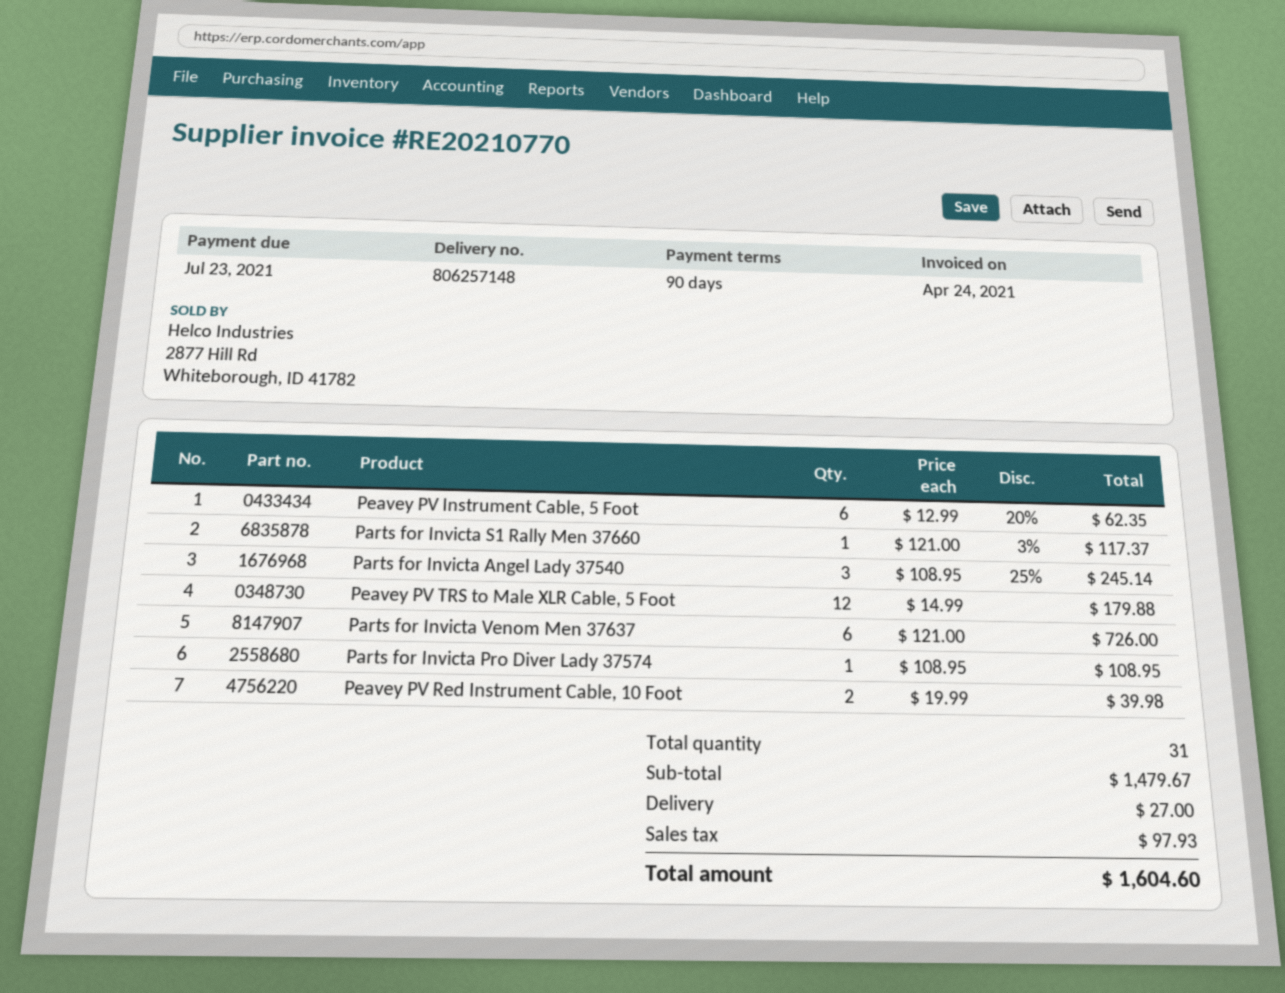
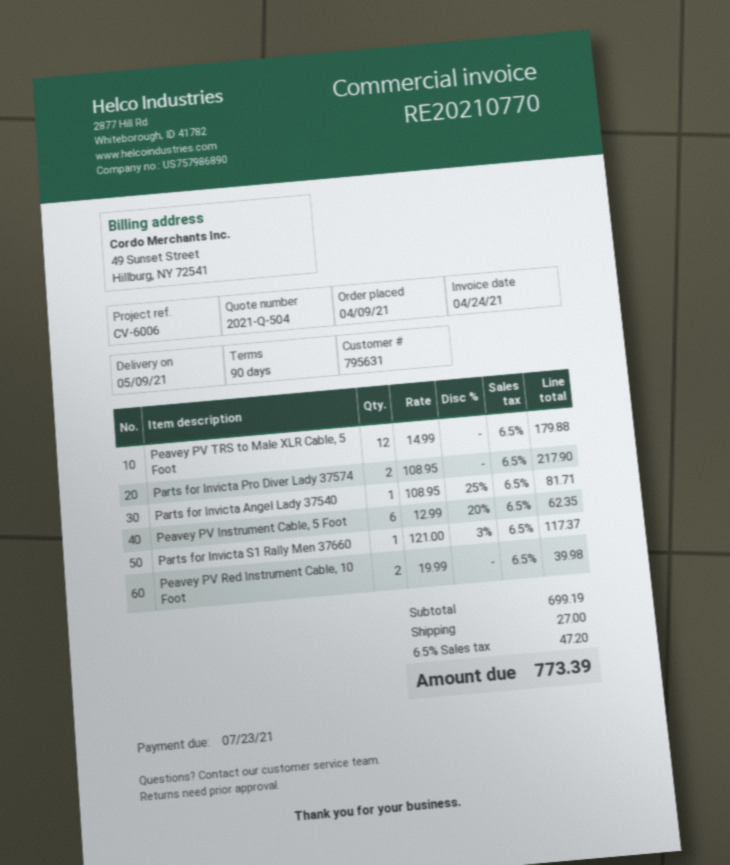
Parts for Invicta Angel Lady 37540: 3 x 108.95 - 25% = 245.14 -> 1 x 108.95 - 25% = 81.71
Parts for Invicta Venom Men 37637: 6 x 121.00 = 726.00 -> none
Parts for Invicta Pro Diver Lady 37574: 1 x 108.95 = 108.95 -> 2 x 108.95 = 217.90
subtotal: 1479.67 -> 699.19
tax: 97.93 -> 47.20
total: 1604.60 -> 773.39

